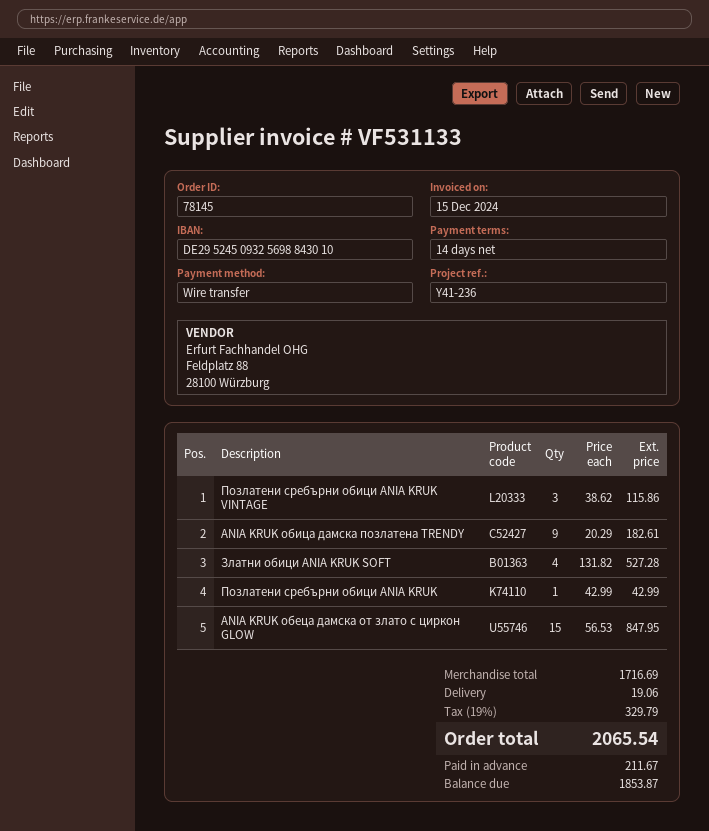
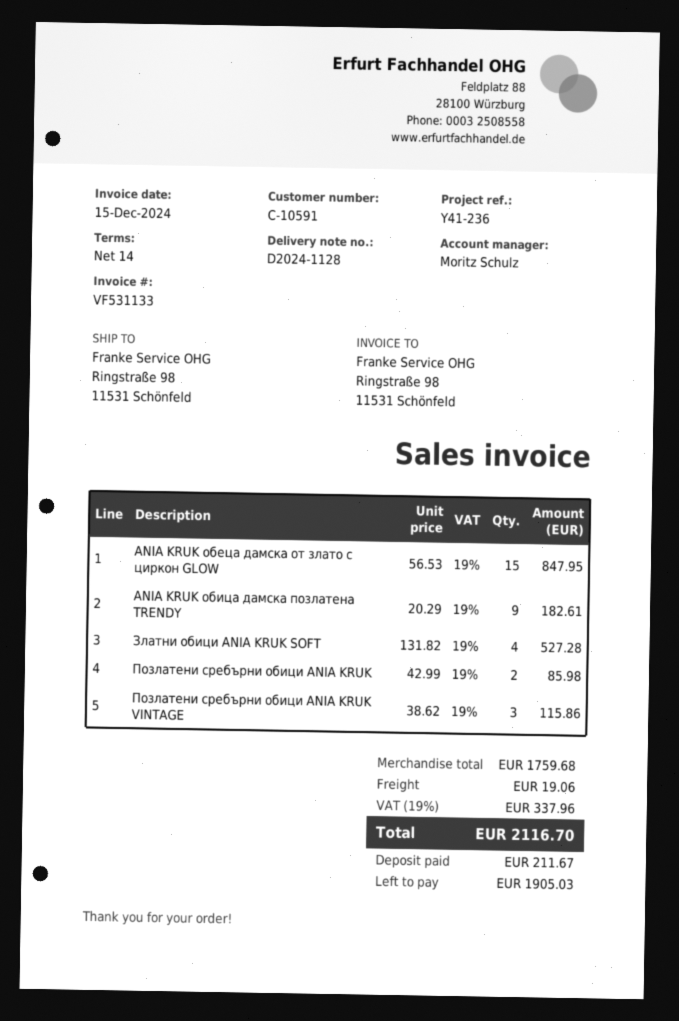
Позлатени сребърни обици ANIA KRUK: 1 x 42.99 = 42.99 -> 2 x 42.99 = 85.98
subtotal: 1716.69 -> 1759.68
tax: 19% = 329.79 -> 19% = 337.96
total: 2065.54 -> 2116.70
balance: 1853.87 -> 1905.03

